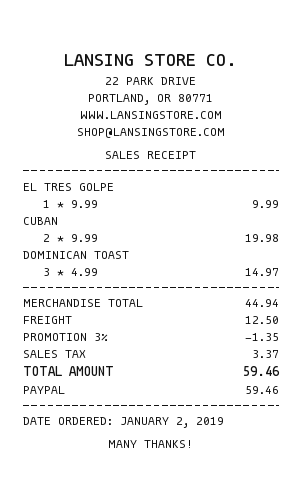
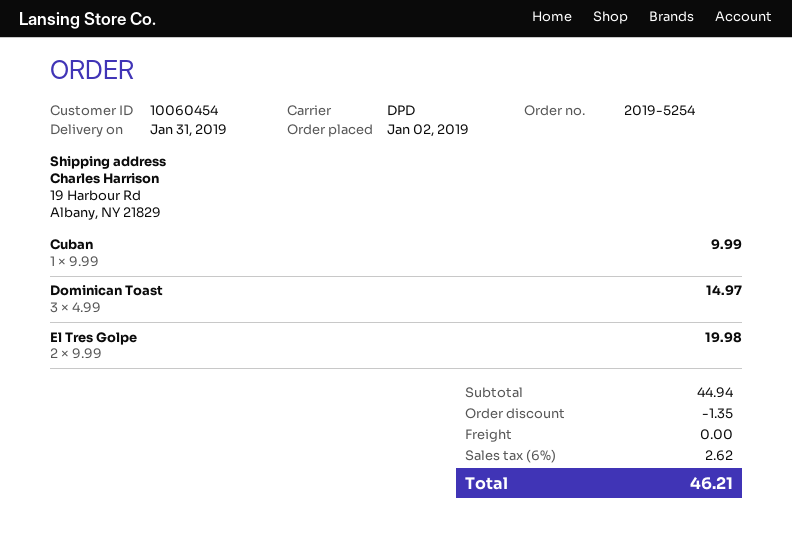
EL TRES GOLPE: 1 x 9.99 = 9.99 -> 2 x 9.99 = 19.98
CUBAN: 2 x 9.99 = 19.98 -> 1 x 9.99 = 9.99
shipping: 12.50 -> 0.00
tax: 3.37 -> 2.62
total: 59.46 -> 46.21

